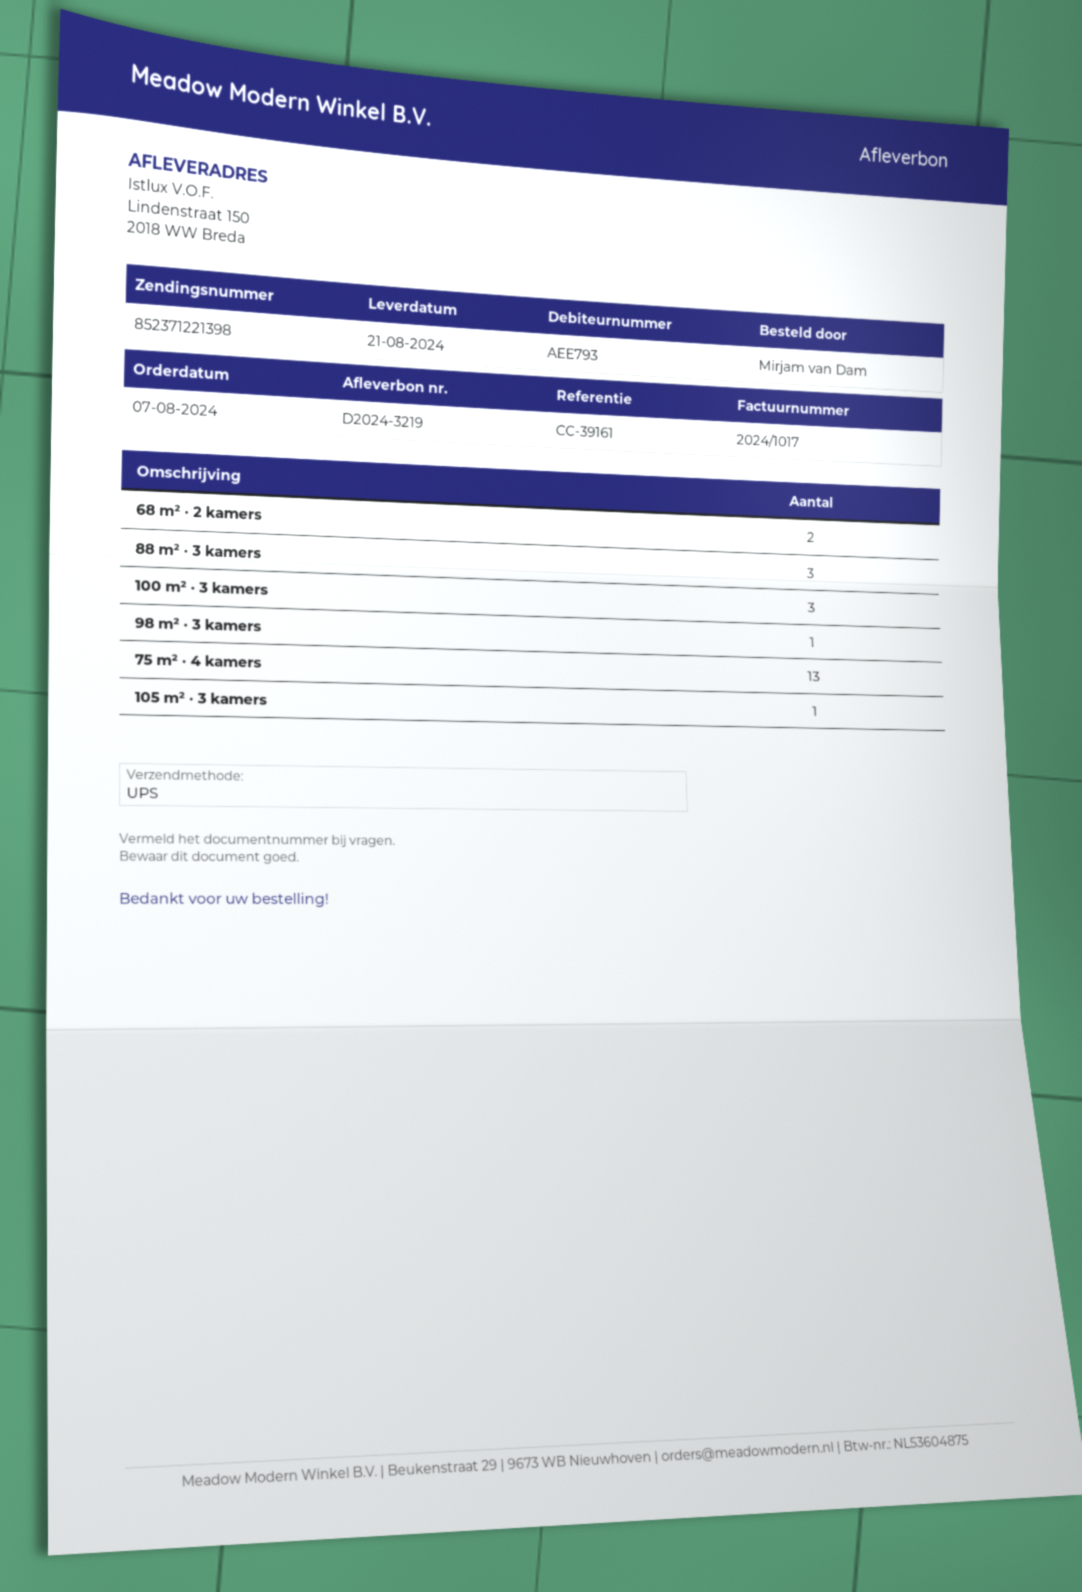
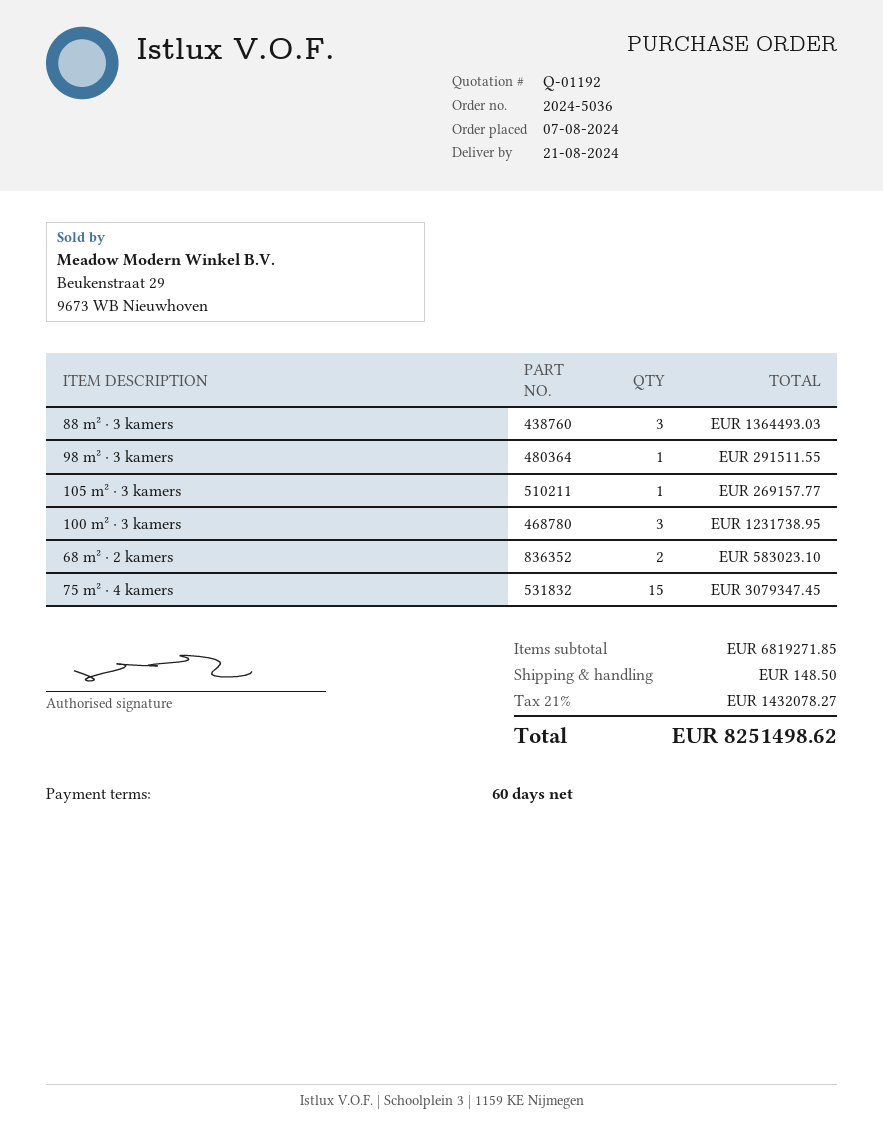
75 m² · 4 kamers: 13 -> 15

